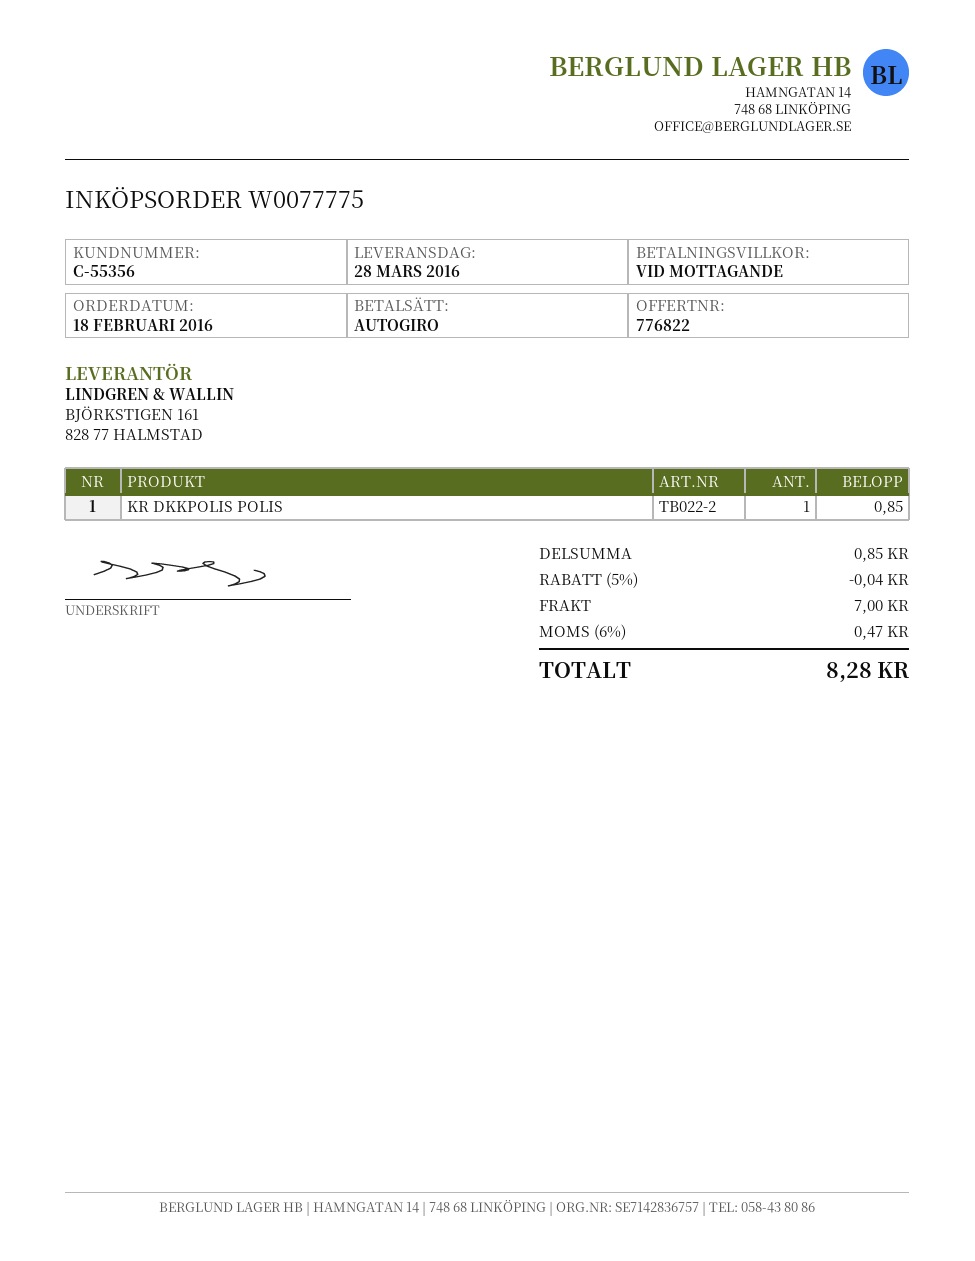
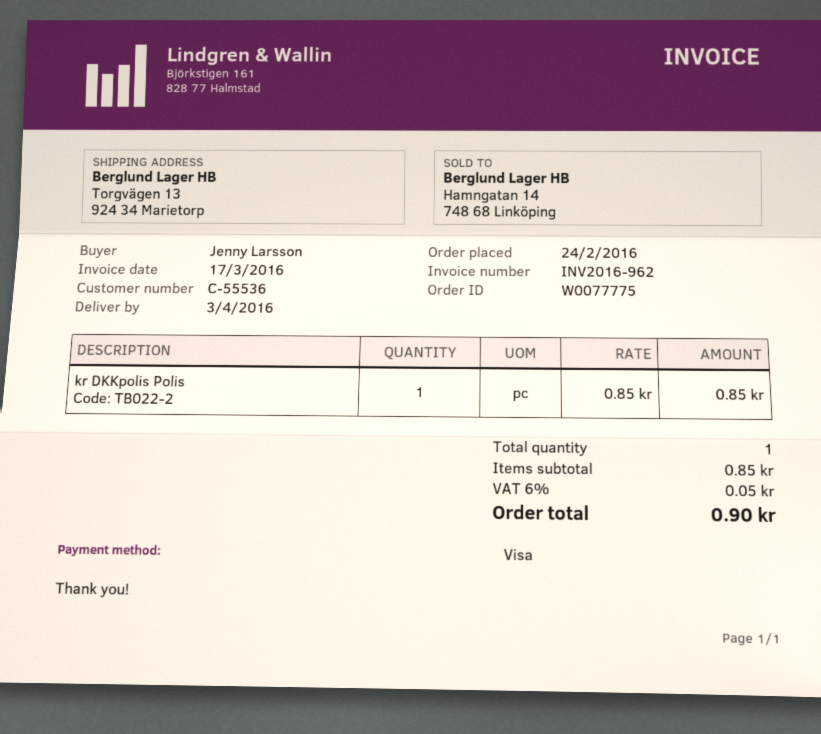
order date: 2016-02-18 -> 2016-02-24
delivery date: 2016-03-28 -> 2016-04-03
customer number: C-55356 -> C-55536
payment method: direct debit -> Visa
discount: 5% = 0.04 -> none
shipping: 7.00 -> none
tax: 6% = 0.47 -> 6% = 0.05
total: 8.28 -> 0.90

